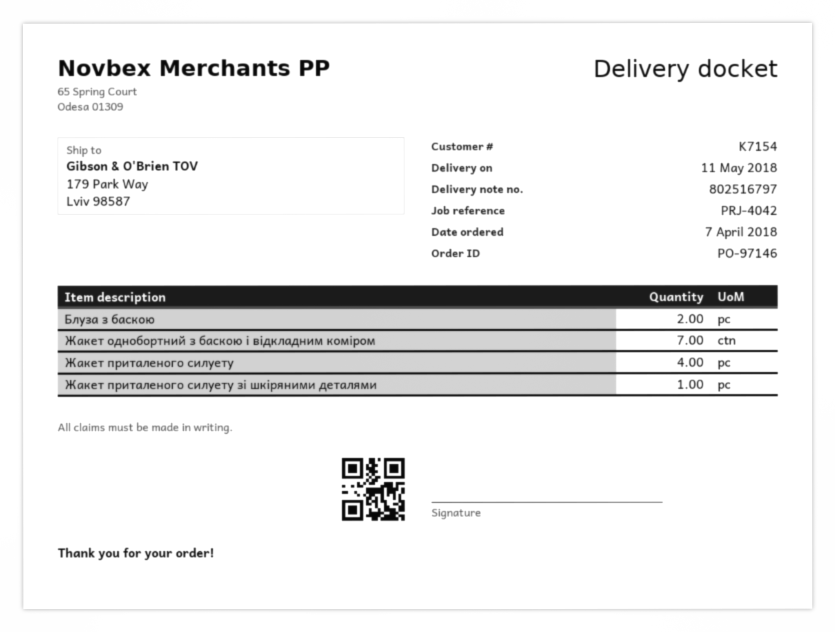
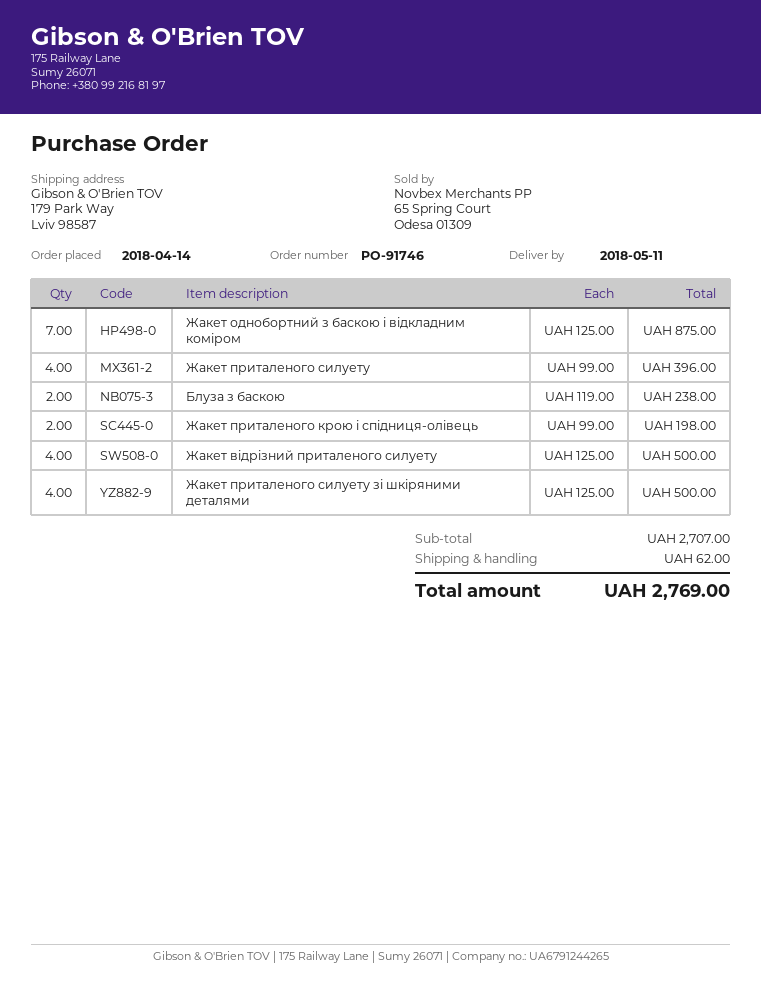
order number: PO-97146 -> PO-91746
order date: 2018-04-07 -> 2018-04-14
Жакет приталеного силуету зі шкіряними деталями: 1 -> 4
Жакет приталеного крою і спідниця-олівець: none -> 2
Жакет відрізний приталеного силуету: none -> 4

